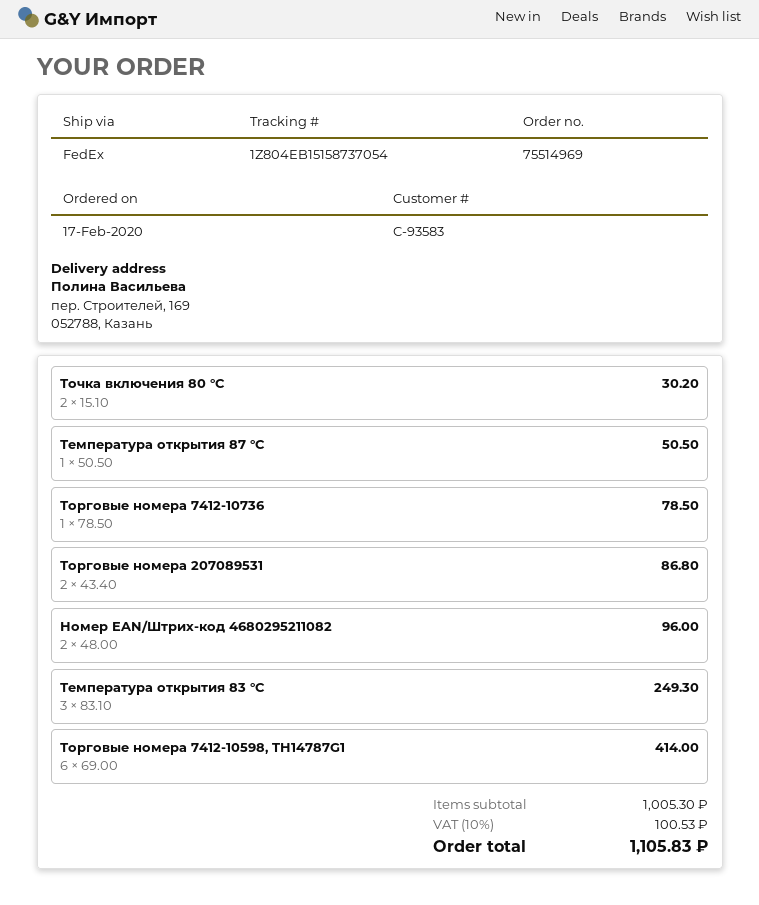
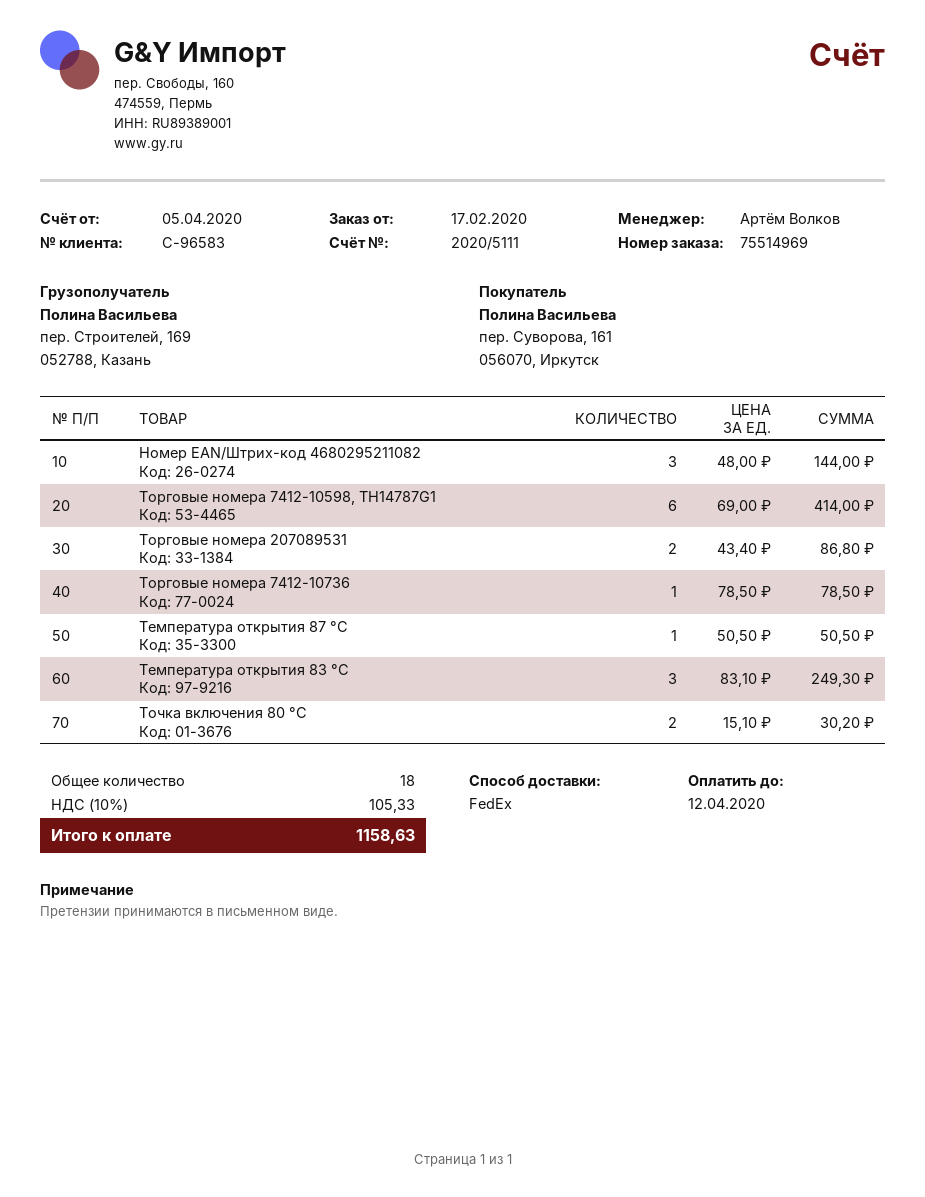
customer number: C-93583 -> C-96583
Номер EAN/Штрих-код 4680295211082: 2 x 48.00 = 96.00 -> 3 x 48.00 = 144.00
tax: 10% = 100.53 -> 10% = 105.33
total: 1105.83 -> 1158.63

